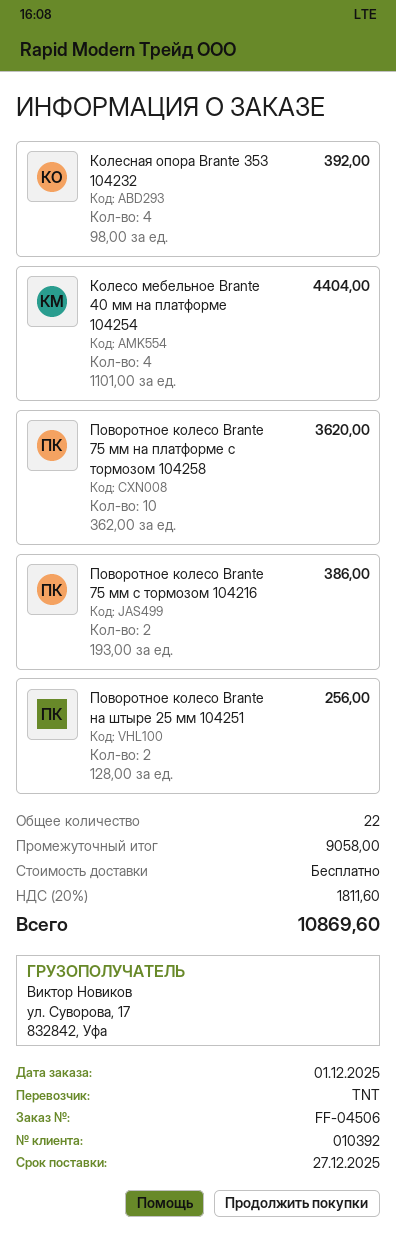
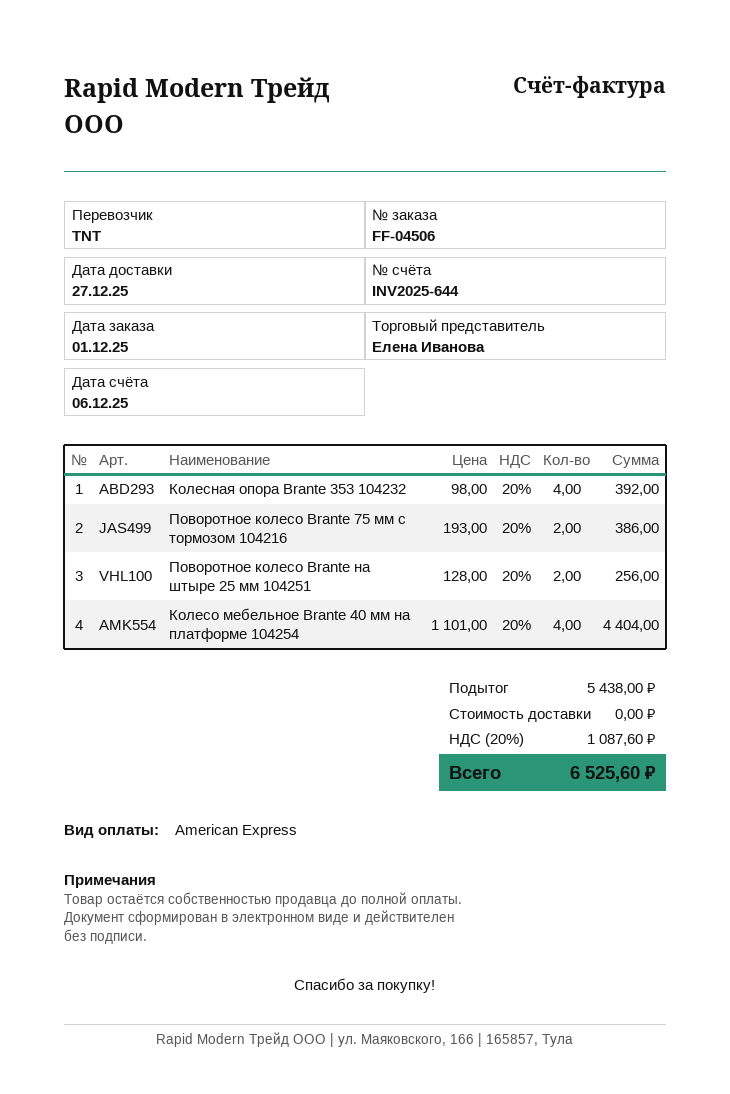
Поворотное колесо Brante 75 мм на платформе с тормозом 104258: 10 x 362.00 = 3620.00 -> none
subtotal: 9058.00 -> 5438.00
tax: 20% = 1811.60 -> 20% = 1087.60
total: 10869.60 -> 6525.60

